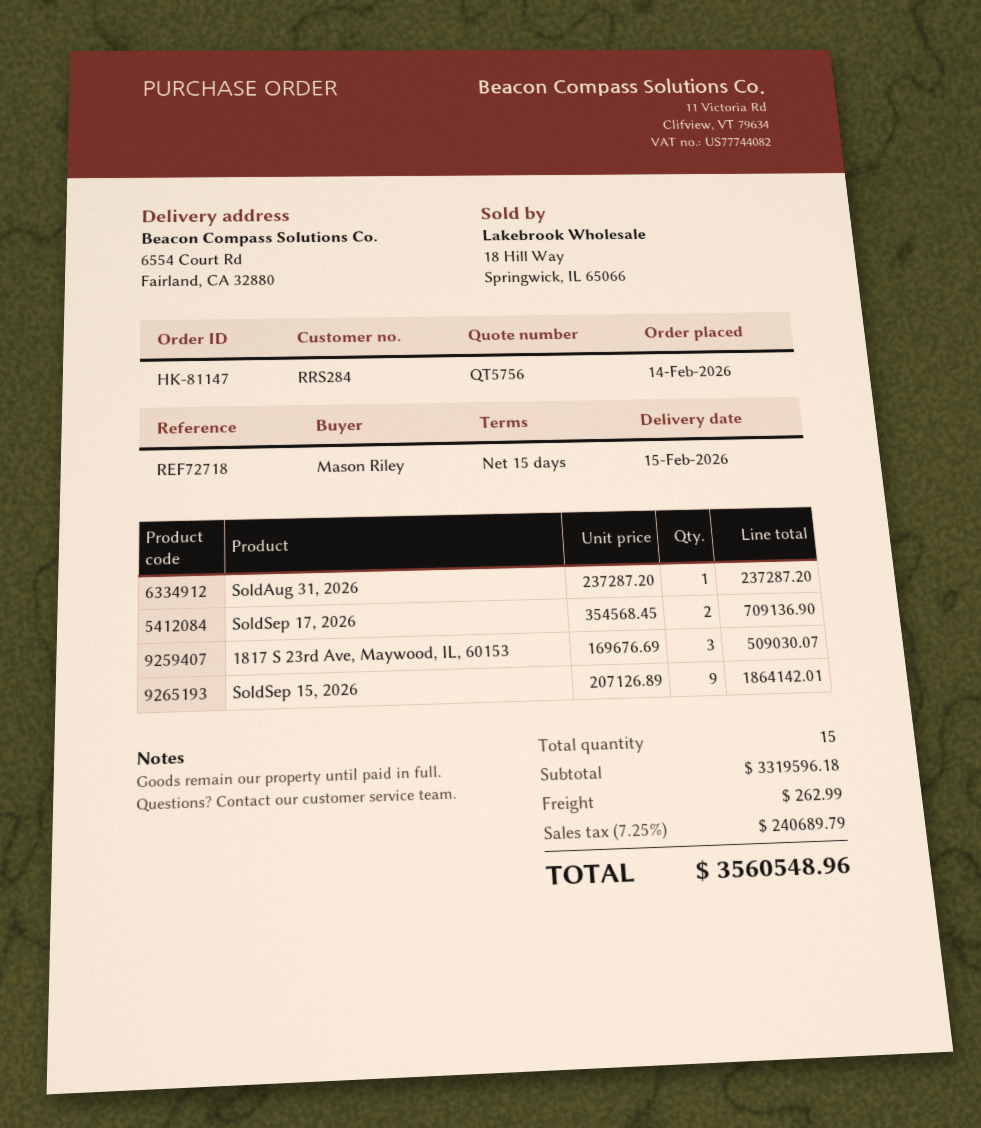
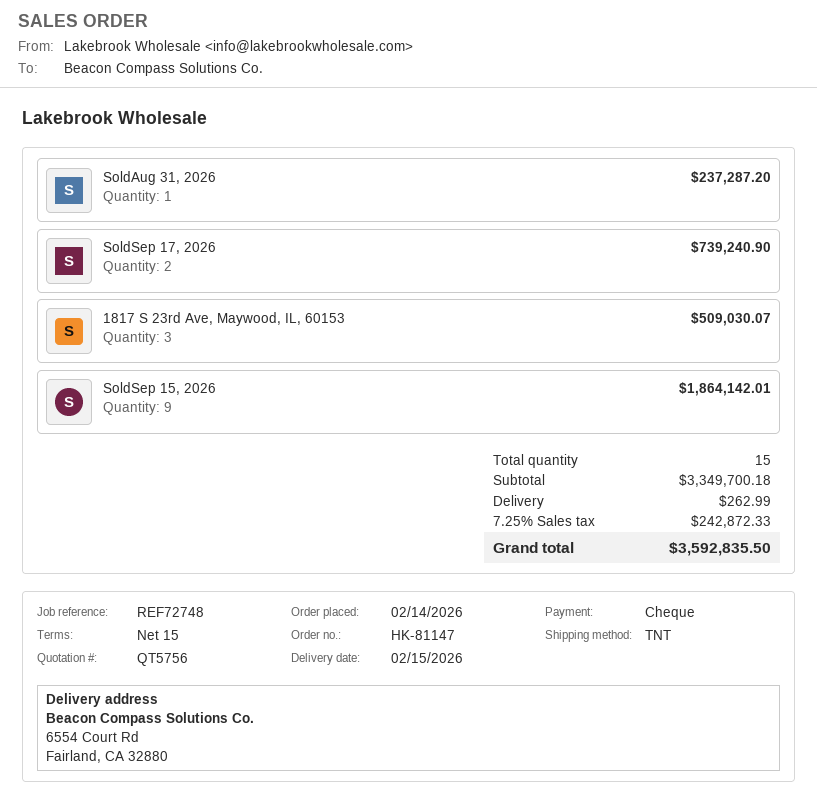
reference: REF72718 -> REF72748
SoldSep 17, 2026: 2 for 709136.90 -> 2 for 739240.90
subtotal: 3319596.18 -> 3349700.18
tax: 7.25% = 240689.79 -> 7.25% = 242872.33
total: 3560548.96 -> 3592835.50

